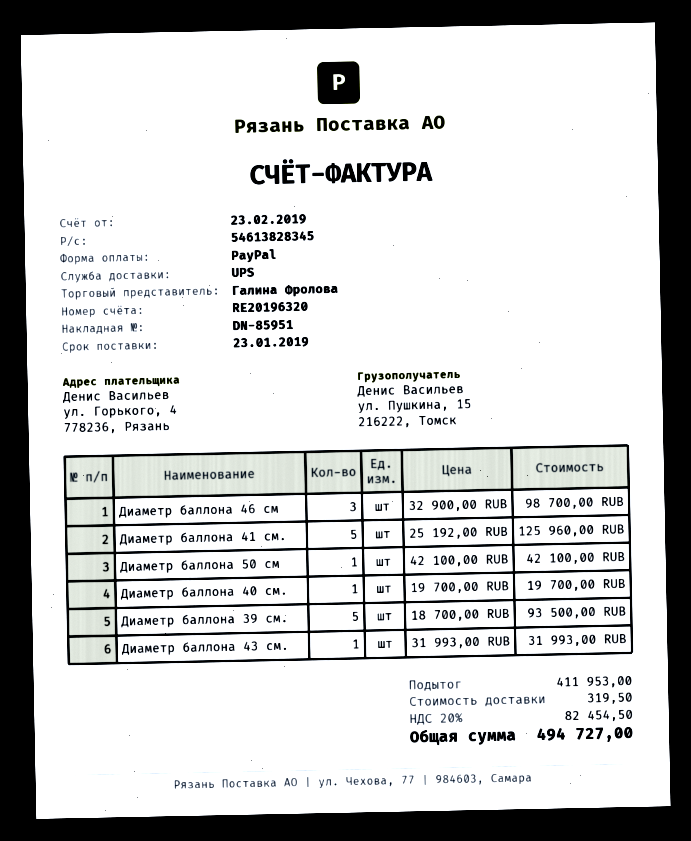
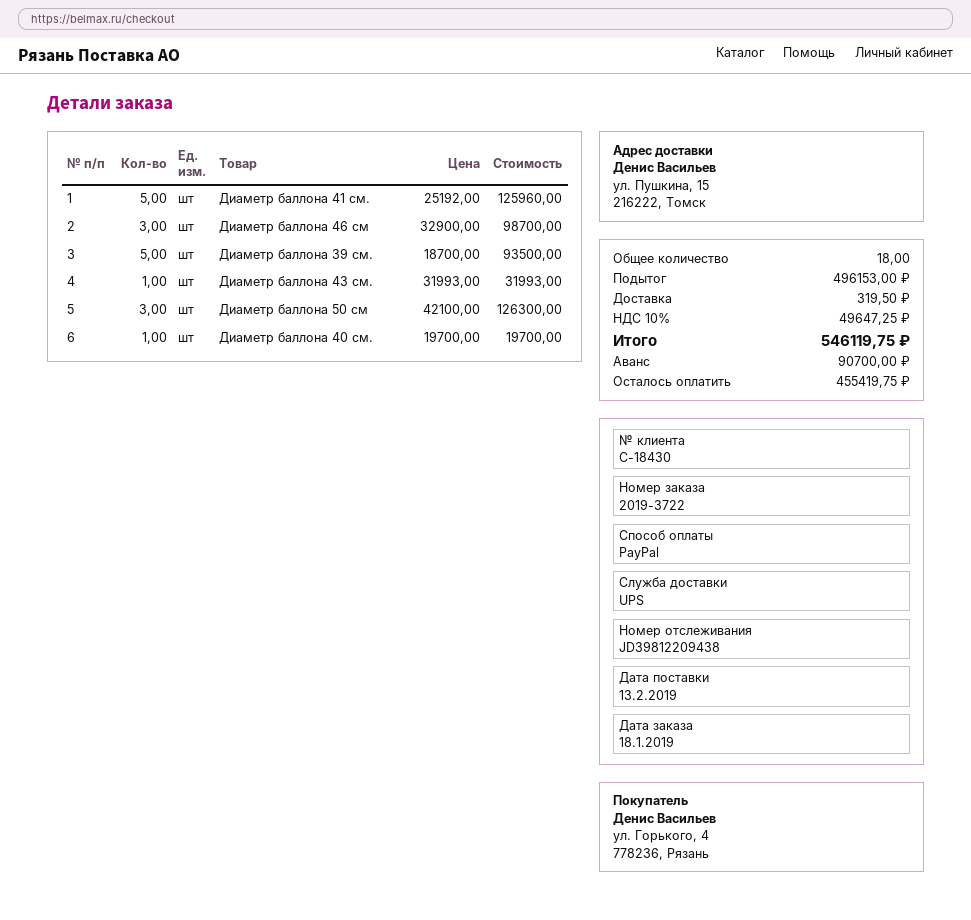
delivery date: 2019-01-23 -> 2019-02-13
Диаметр баллона 50 см: 1 x 42100.00 = 42100.00 -> 3 x 42100.00 = 126300.00
subtotal: 411953.00 -> 496153.00
tax: 20% = 82454.50 -> 10% = 49647.25
total: 494727.00 -> 546119.75

